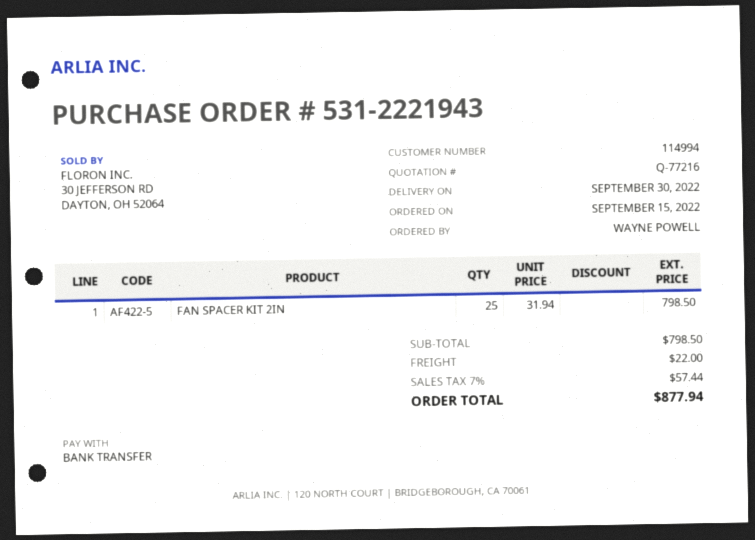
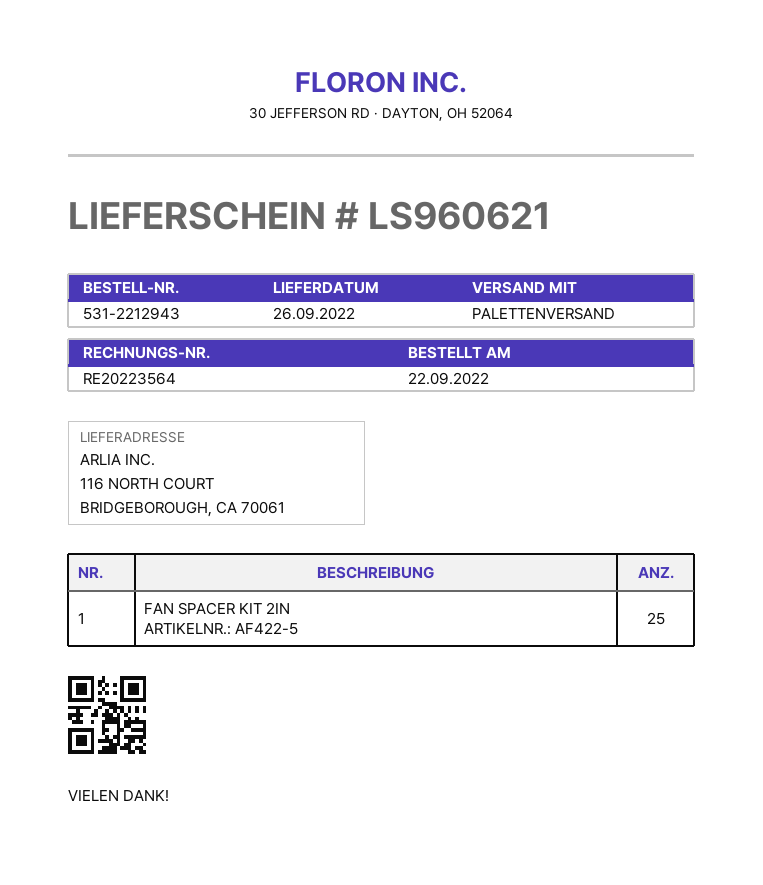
order number: 531-2221943 -> 531-2212943
order date: 2022-09-15 -> 2022-09-22
delivery date: 2022-09-30 -> 2022-09-26

